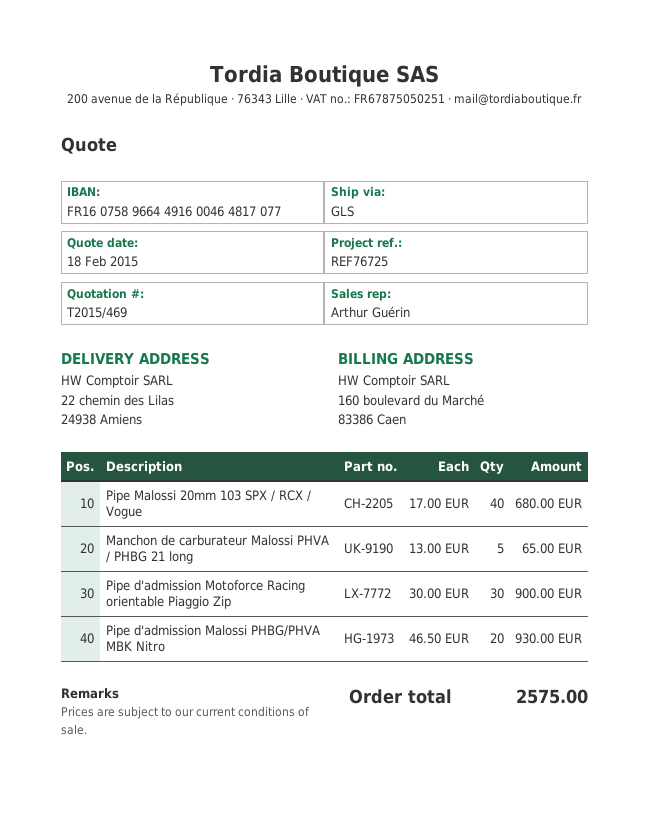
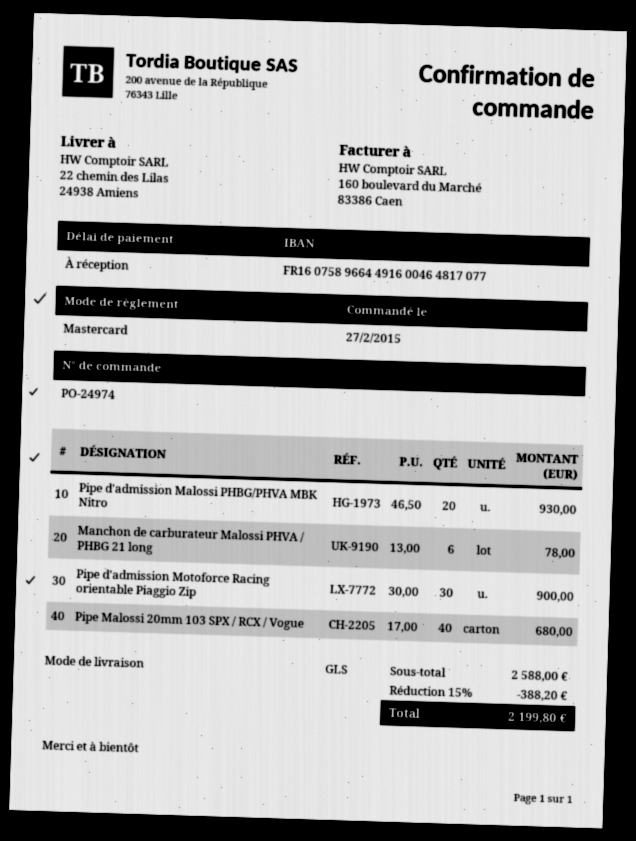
Manchon de carburateur Malossi PHVA / PHBG 21 long: 5 x 13.00 = 65.00 -> 6 x 13.00 = 78.00
discount: none -> 15% = 388.20
total: 2575.00 -> 2199.80

